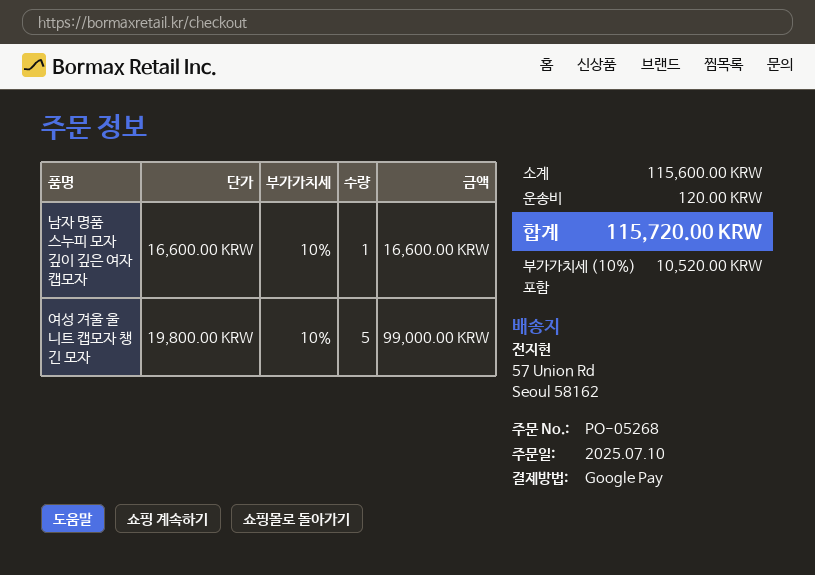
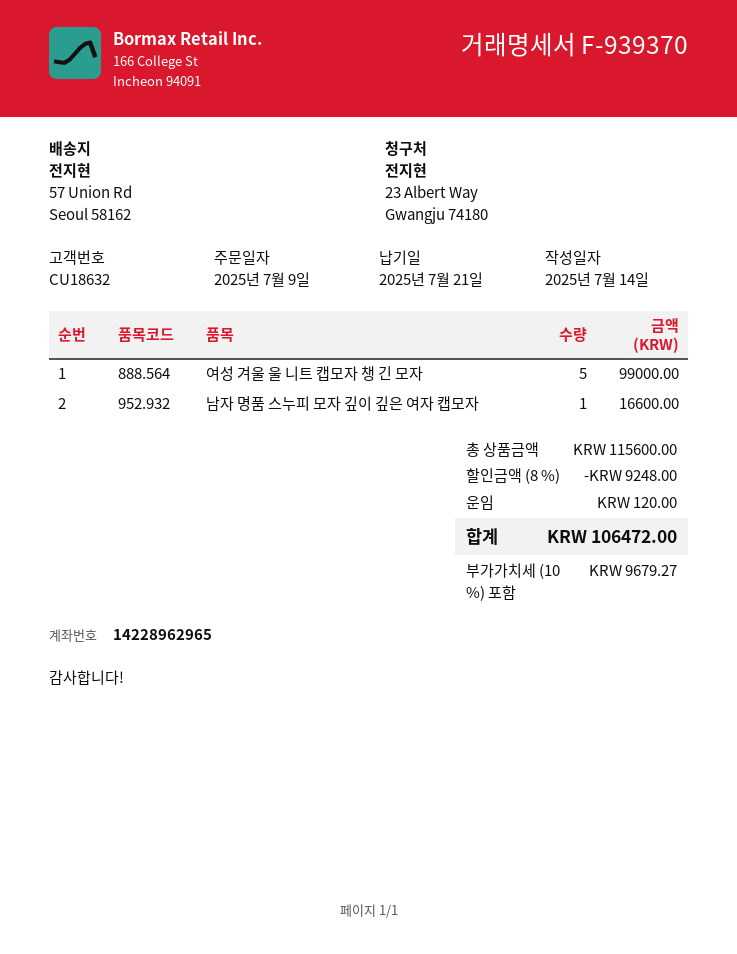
order date: 2025-07-10 -> 2025-07-09
discount: none -> 8% = 9248.00
tax: 10% = 10520.00 -> 10% = 9679.27
total: 115720.00 -> 106472.00

